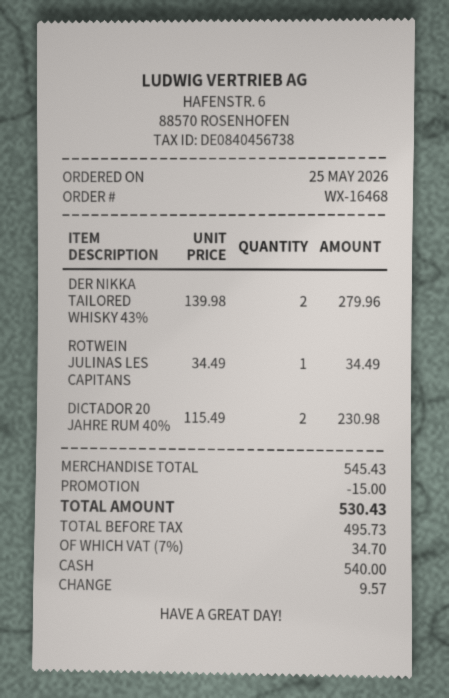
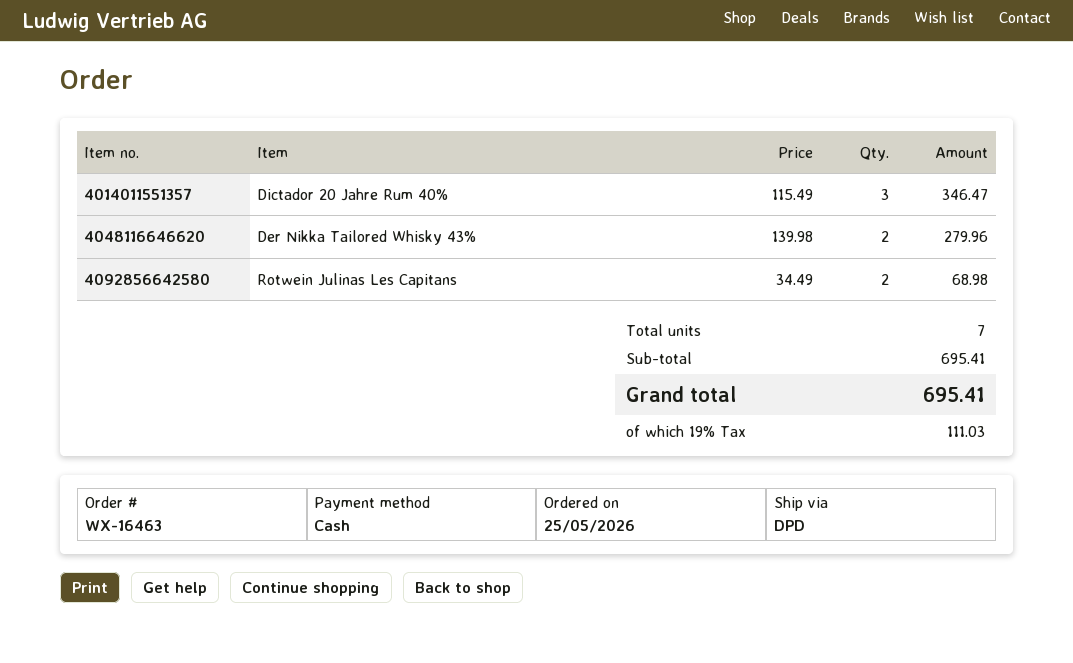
order number: WX-16468 -> WX-16463
ROTWEIN JULINAS LES CAPITANS: 1 x 34.49 = 34.49 -> 2 x 34.49 = 68.98
DICTADOR 20 JAHRE RUM 40%: 2 x 115.49 = 230.98 -> 3 x 115.49 = 346.47
subtotal: 545.43 -> 695.41
discount: 15.00 -> none
tax: 7% = 34.70 -> 19% = 111.03
total: 530.43 -> 695.41

